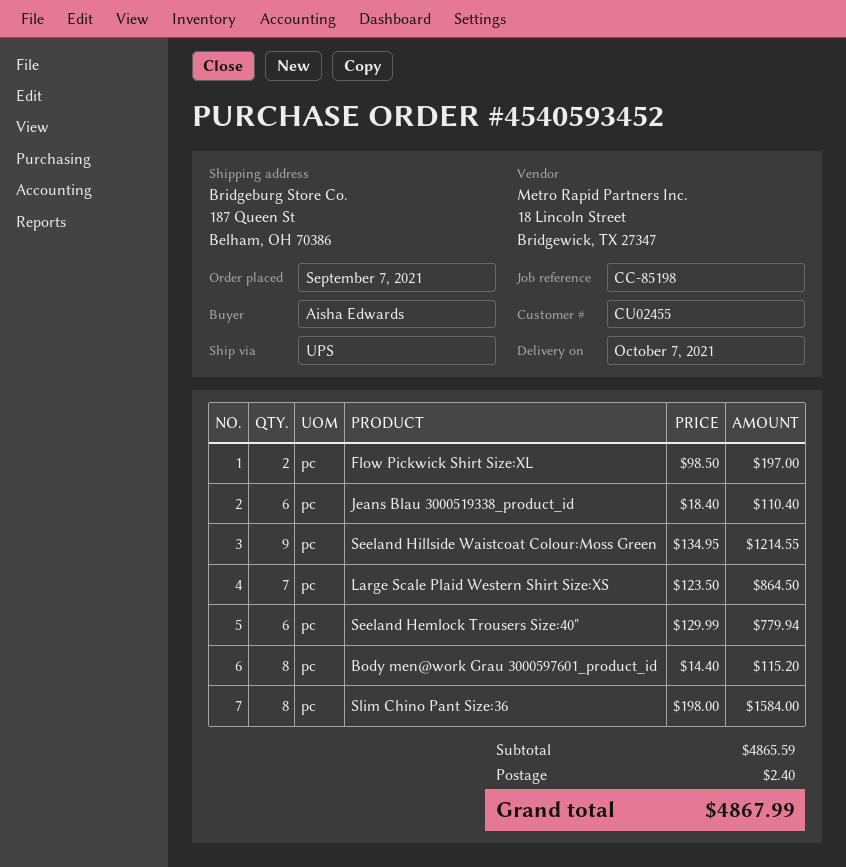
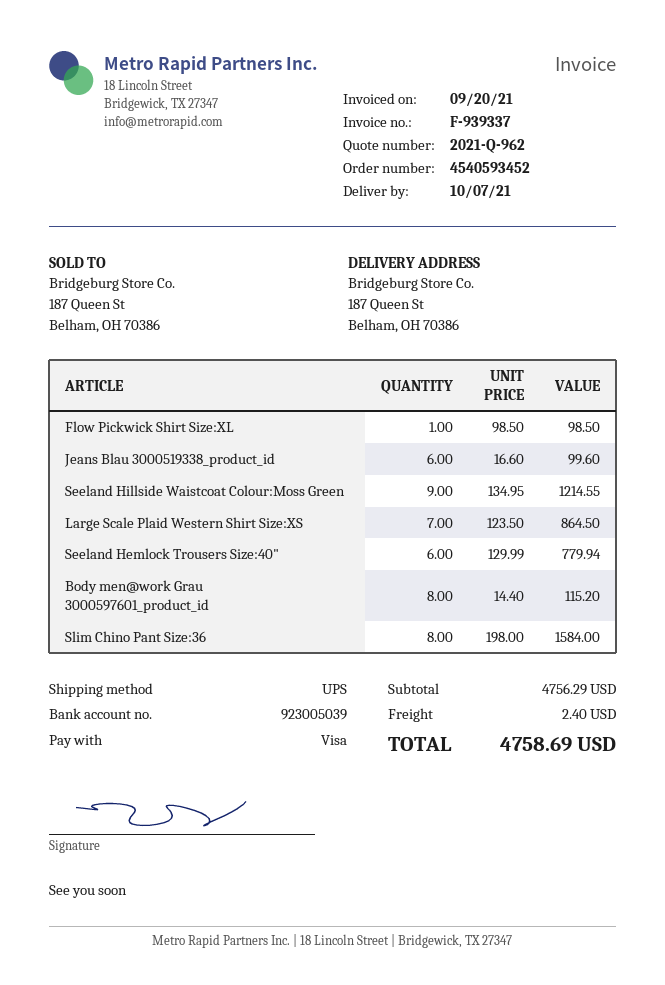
Flow Pickwick Shirt Size:XL: 2 x 98.50 = 197.00 -> 1 x 98.50 = 98.50
Jeans Blau 3000519338_product_id: 6 x 18.40 = 110.40 -> 6 x 16.60 = 99.60
subtotal: 4865.59 -> 4756.29
total: 4867.99 -> 4758.69

